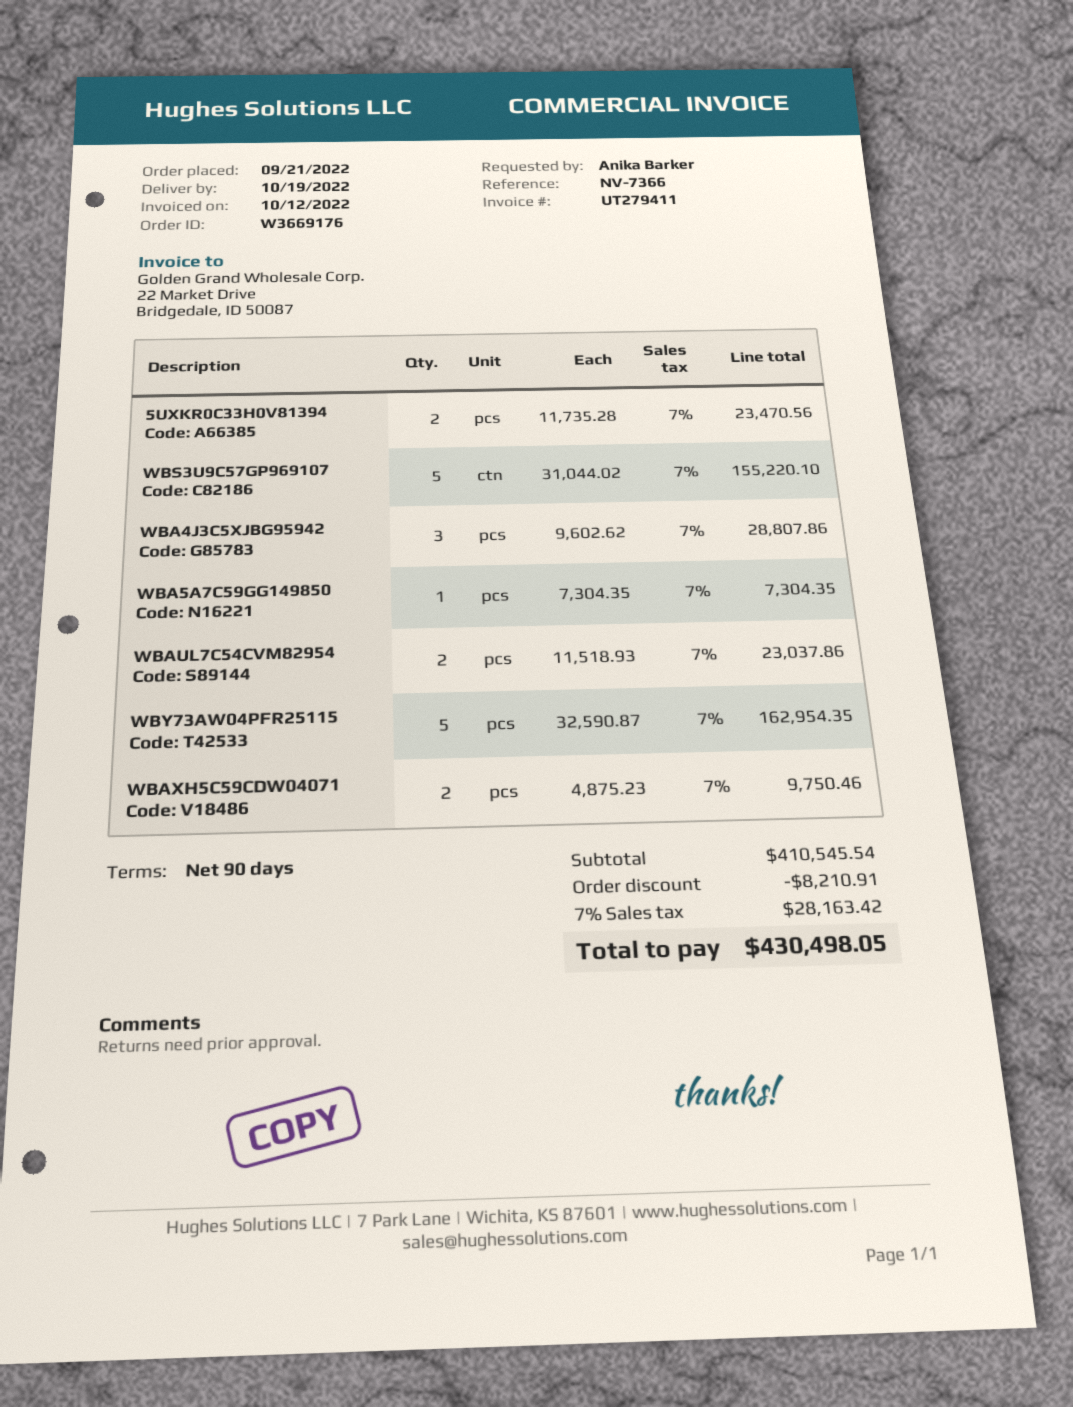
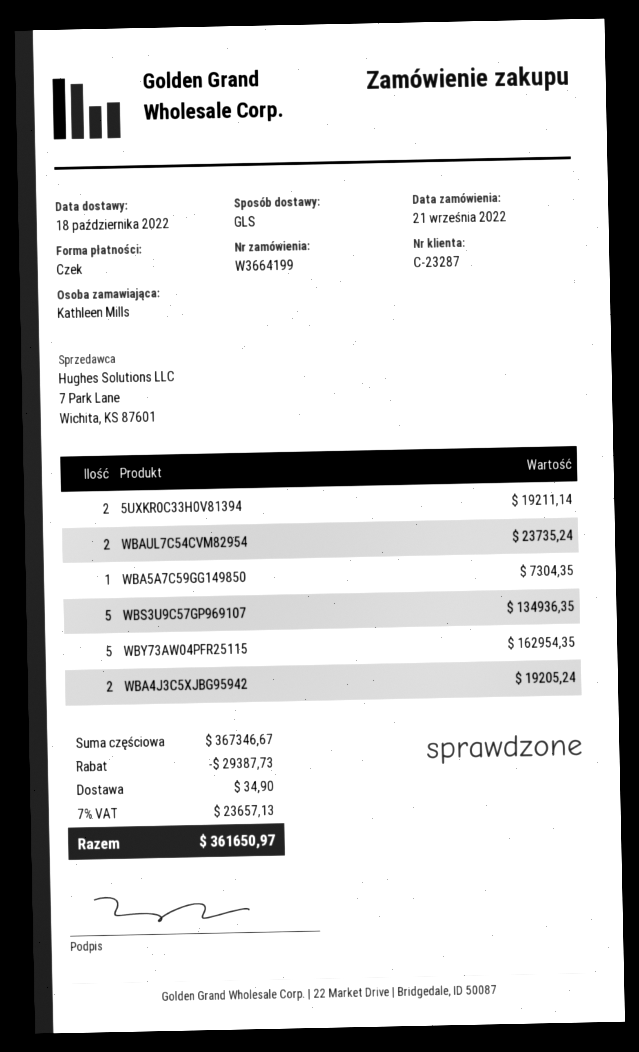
order number: W3669176 -> W3664199
delivery date: 2022-10-19 -> 2022-10-18
ordered by: Anika Barker -> Kathleen Mills
5UXKR0C33H0V81394: 2 for 23470.56 -> 2 for 19211.14
WBS3U9C57GP969107: 5 for 155220.10 -> 5 for 134936.35
WBA4J3C5XJBG95942: 3 for 28807.86 -> 2 for 19205.24
WBAUL7C54CVM82954: 2 for 23037.86 -> 2 for 23735.24
WBAXH5C59CDW04071: 2 for 9750.46 -> none
subtotal: 410545.54 -> 367346.67
discount: 8210.91 -> 29387.73
shipping: none -> 34.90
tax: 7% = 28163.42 -> 7% = 23657.13
total: 430498.05 -> 361650.97

